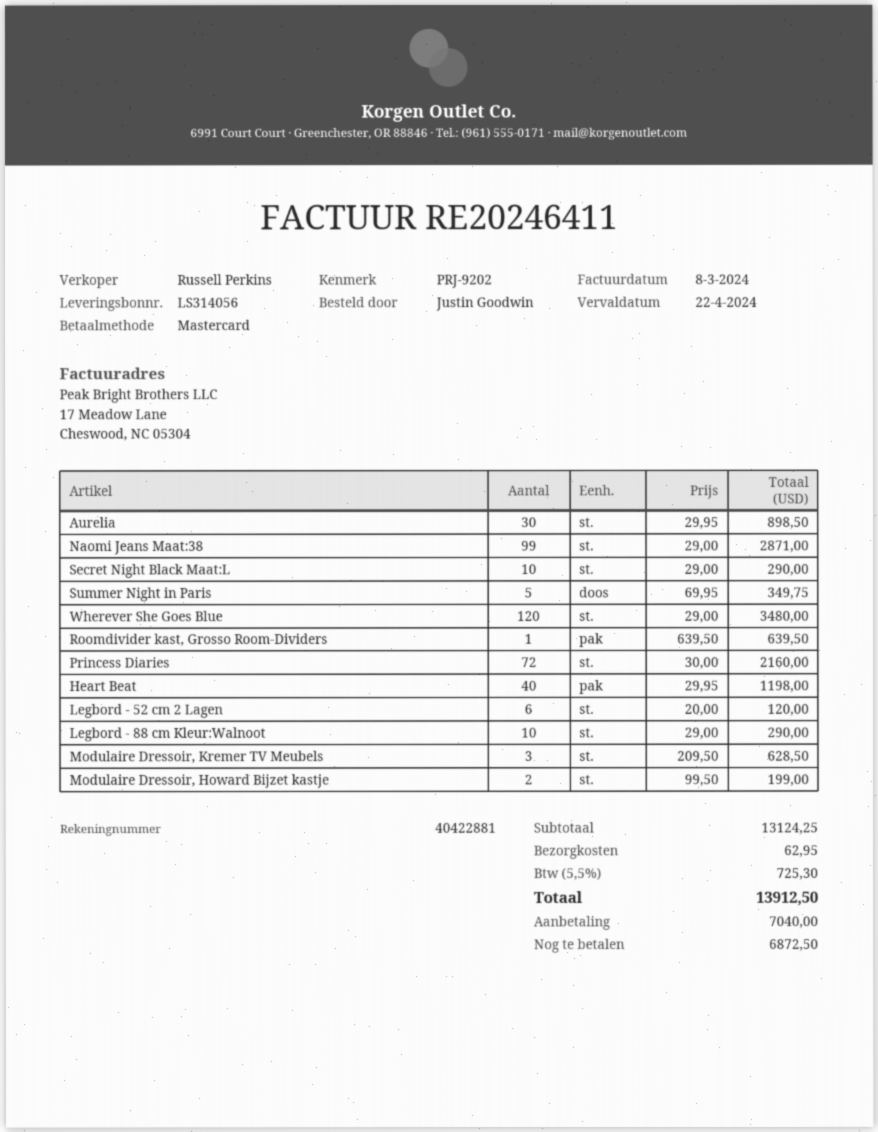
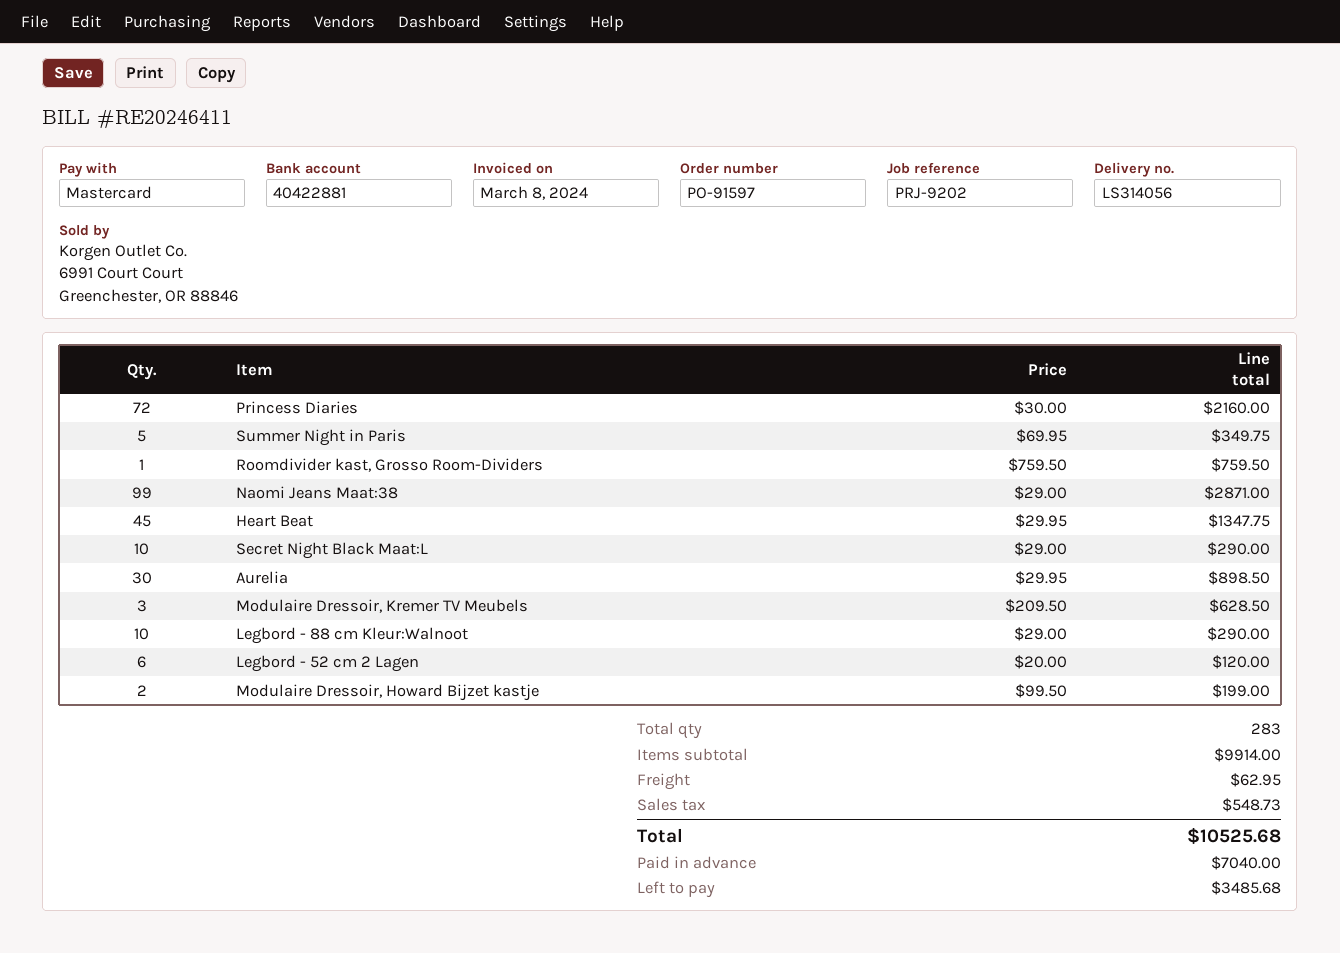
Wherever She Goes Blue: 120 x 29.00 = 3480.00 -> none
Roomdivider kast, Grosso Room-Dividers: 1 x 639.50 = 639.50 -> 1 x 759.50 = 759.50
Heart Beat: 40 x 29.95 = 1198.00 -> 45 x 29.95 = 1347.75
subtotal: 13124.25 -> 9914.00
tax: 725.30 -> 548.73
total: 13912.50 -> 10525.68
balance: 6872.50 -> 3485.68

